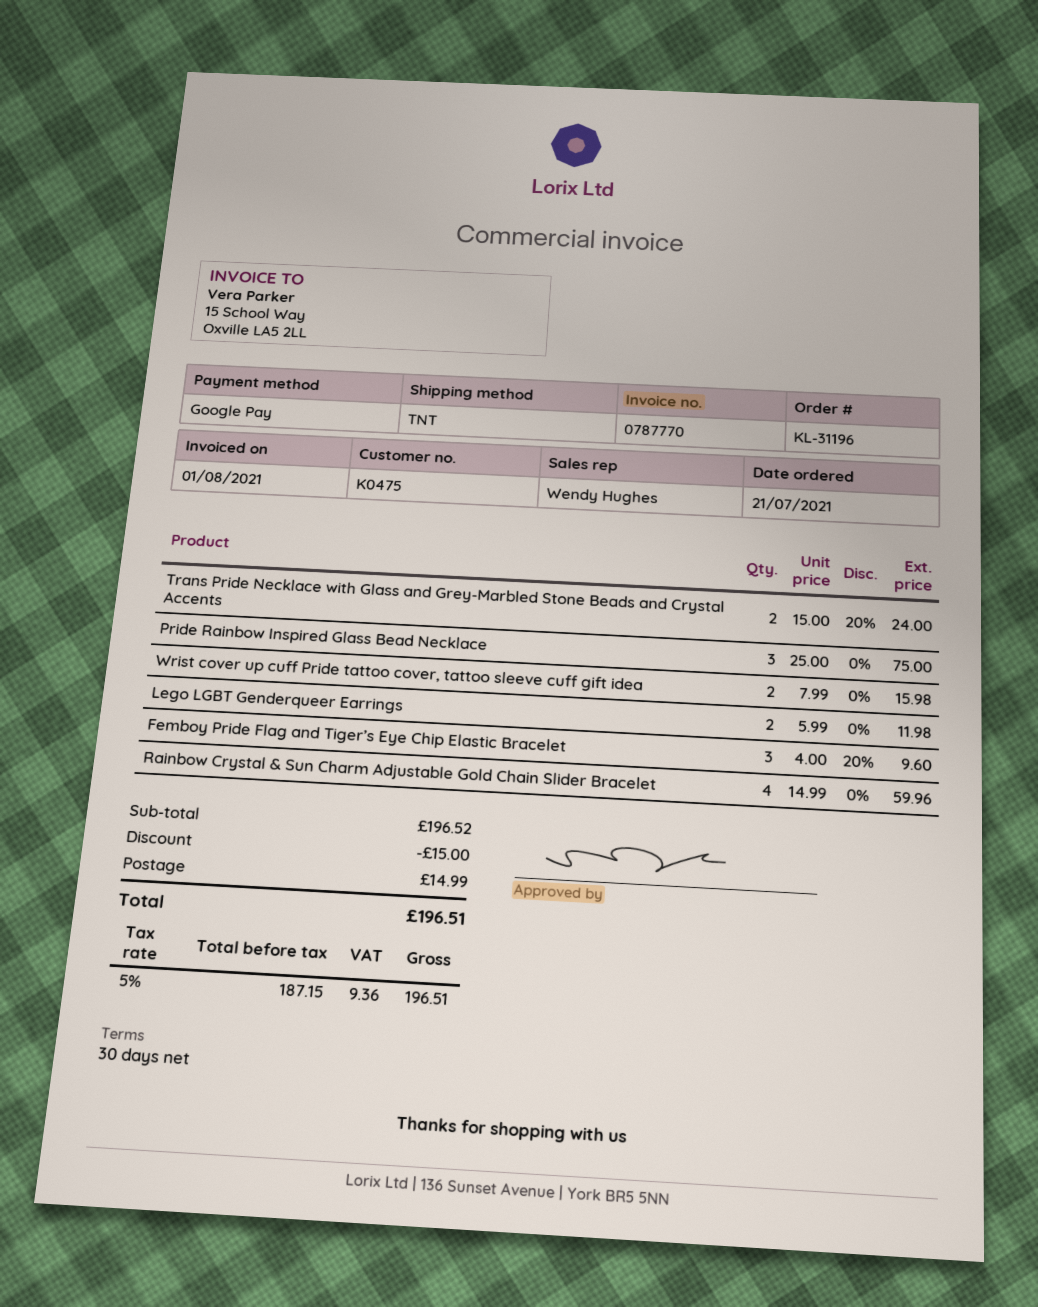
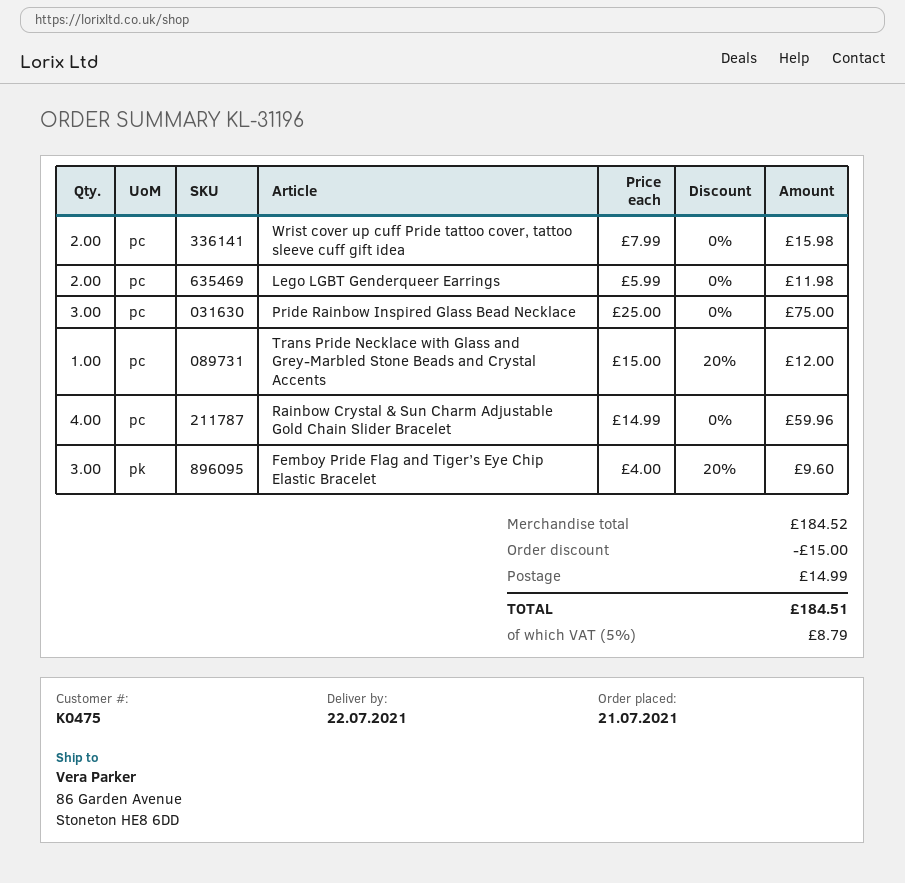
Trans Pride Necklace with Glass and Grey-Marbled Stone Beads and Crystal Accents: 2 x 15.00 - 20% = 24.00 -> 1 x 15.00 - 20% = 12.00
subtotal: 196.52 -> 184.52
tax: 5% = 9.36 -> 5% = 8.79
total: 196.51 -> 184.51

